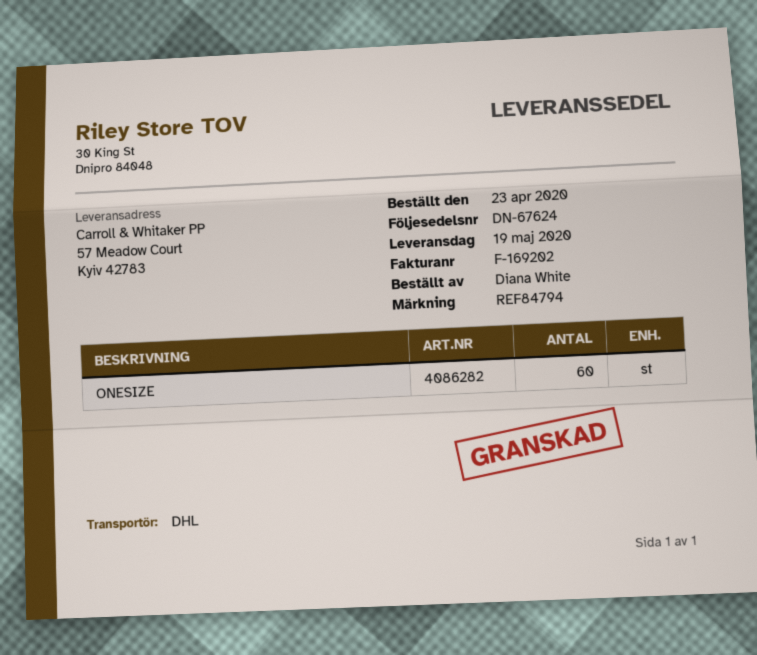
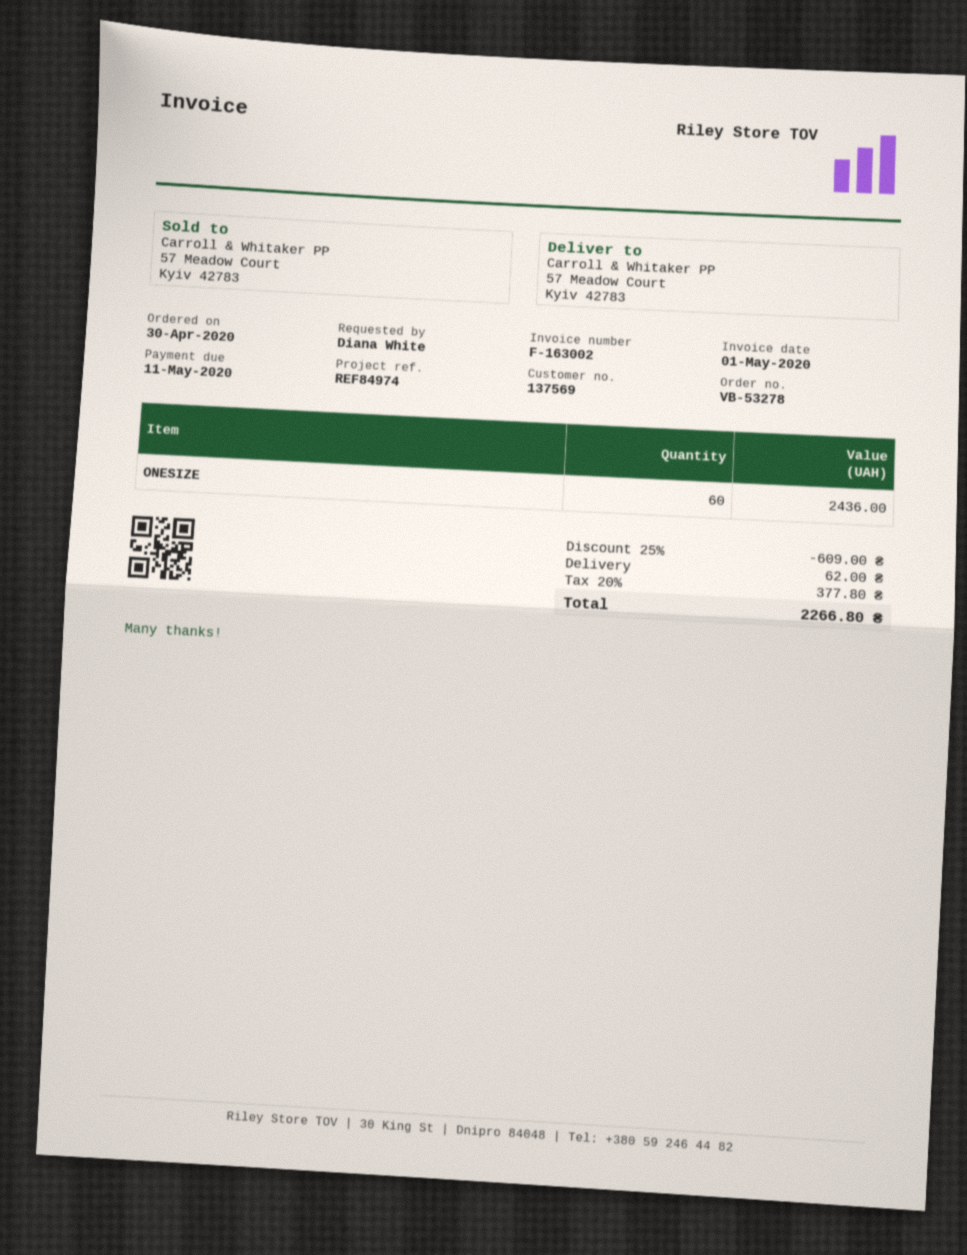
order date: 2020-04-23 -> 2020-04-30
invoice number: F-169202 -> F-163002
reference: REF84794 -> REF84974

